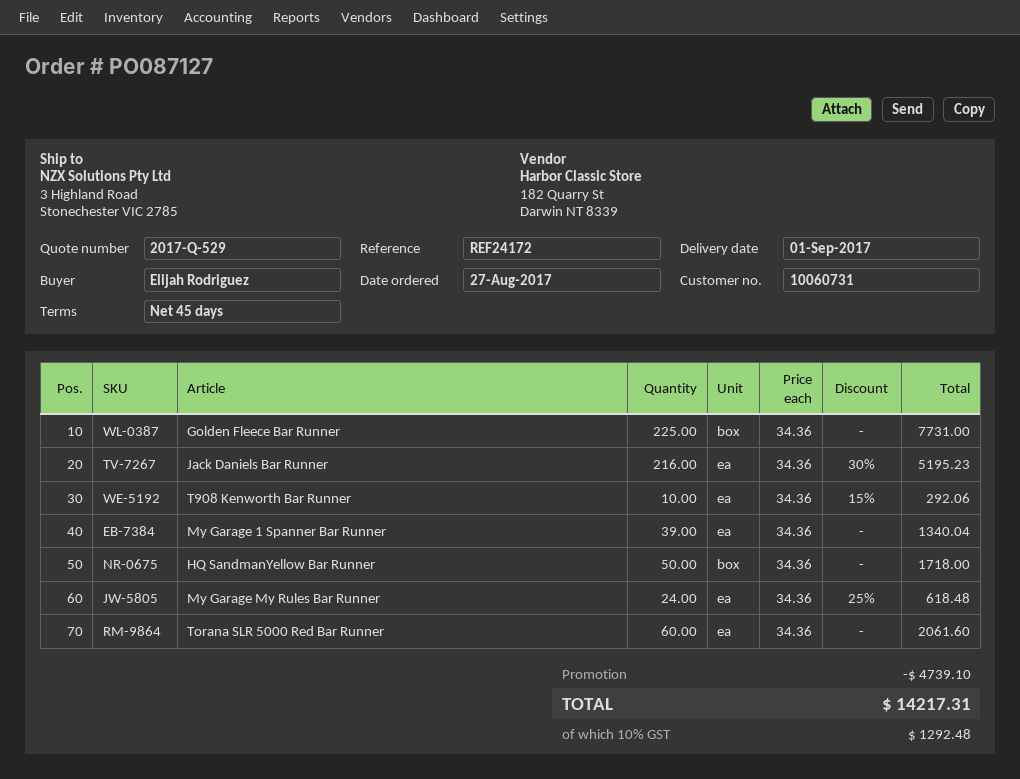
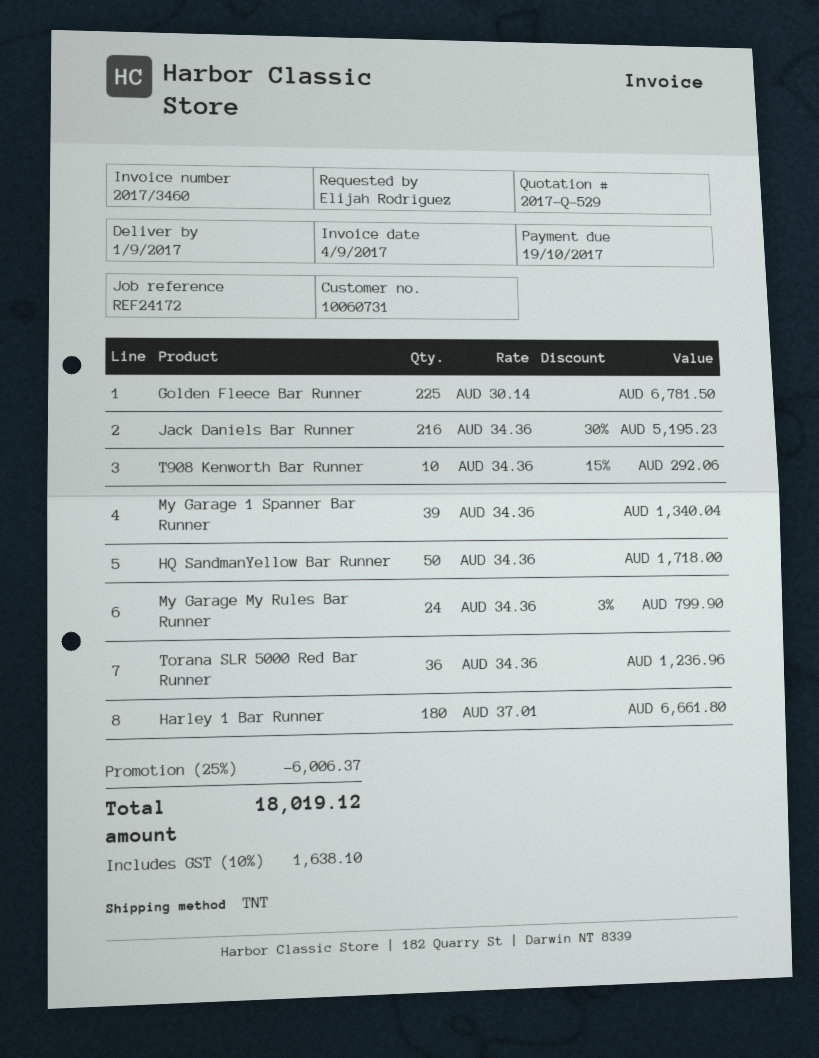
Golden Fleece Bar Runner: 225 x 34.36 = 7731.00 -> 225 x 30.14 = 6781.50
My Garage My Rules Bar Runner: 24 x 34.36 - 25% = 618.48 -> 24 x 34.36 - 3% = 799.90
Torana SLR 5000 Red Bar Runner: 60 x 34.36 = 2061.60 -> 36 x 34.36 = 1236.96
Harley 1 Bar Runner: none -> 180 x 37.01 = 6661.80
discount: 4739.10 -> 6006.37
tax: 10% = 1292.48 -> 10% = 1638.10
total: 14217.31 -> 18019.12

